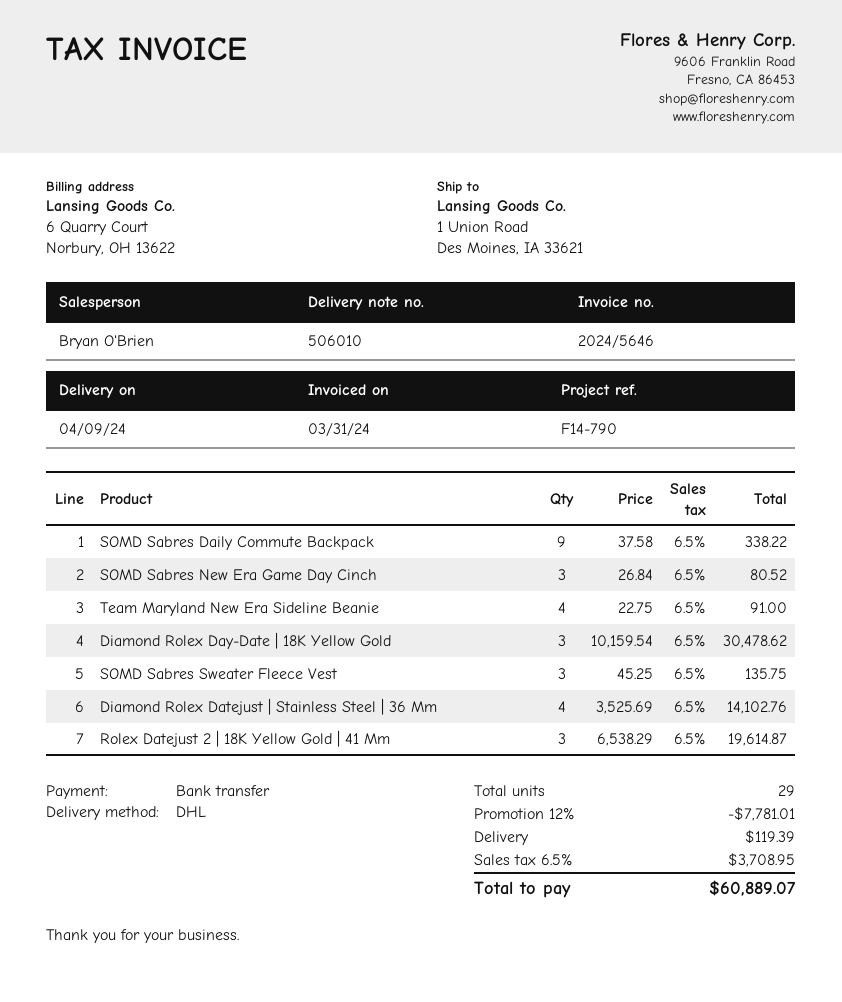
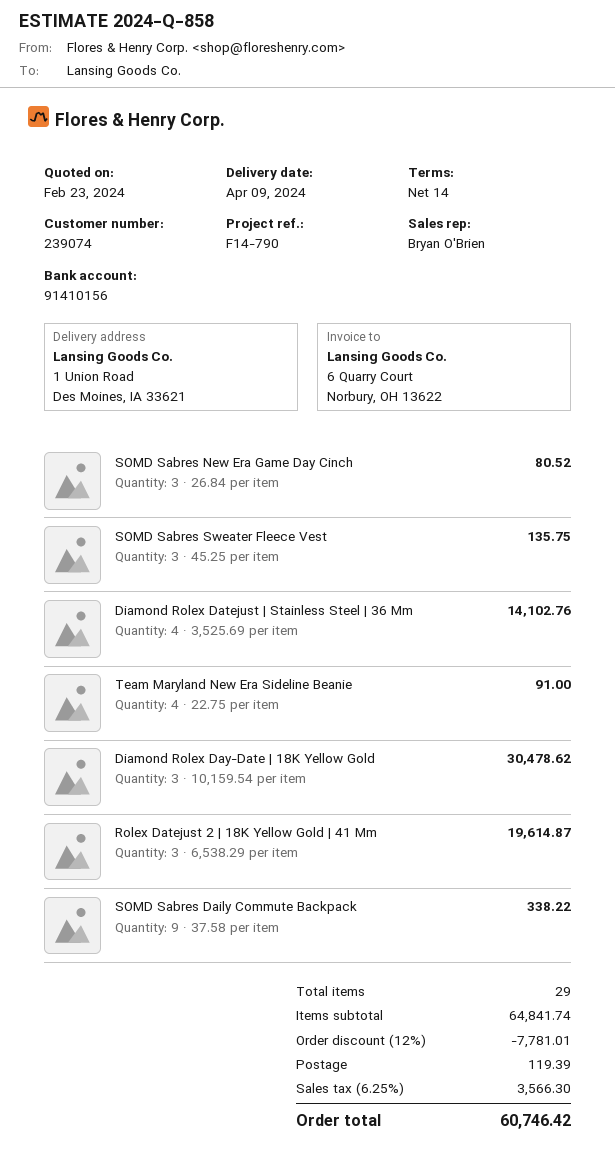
tax: 6.5% = 3708.95 -> 6.25% = 3566.30
total: 60889.07 -> 60746.42

